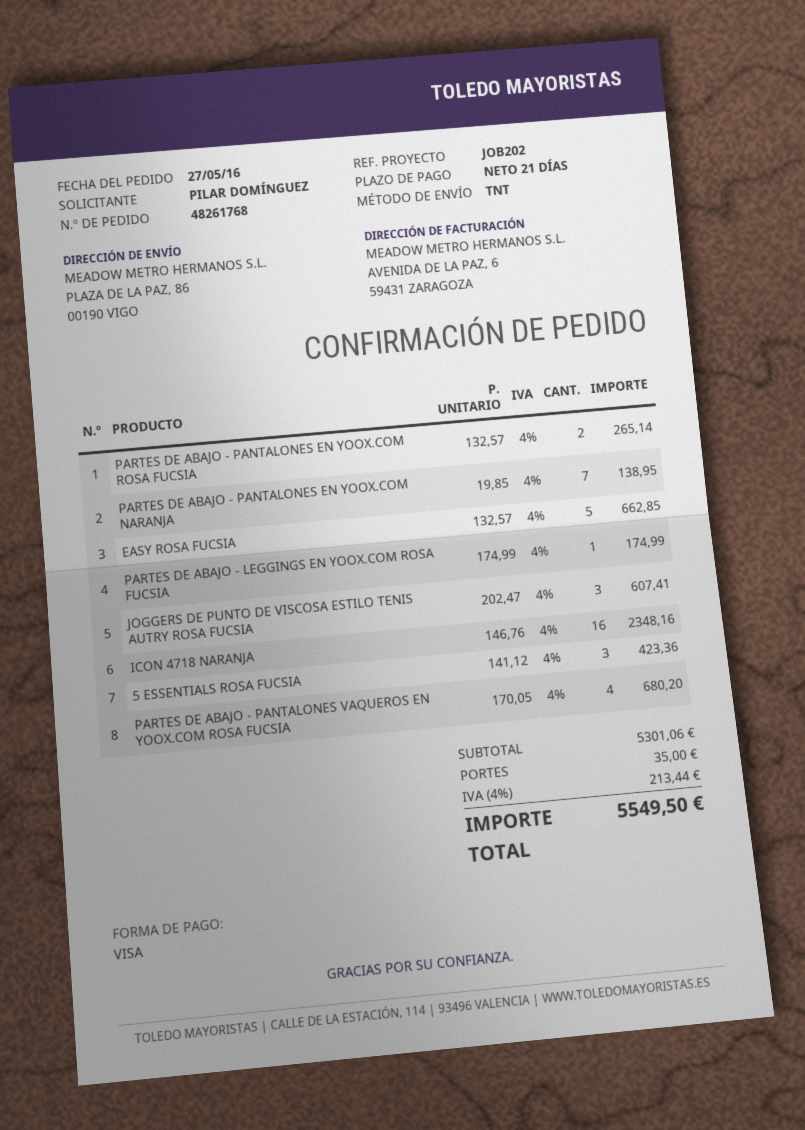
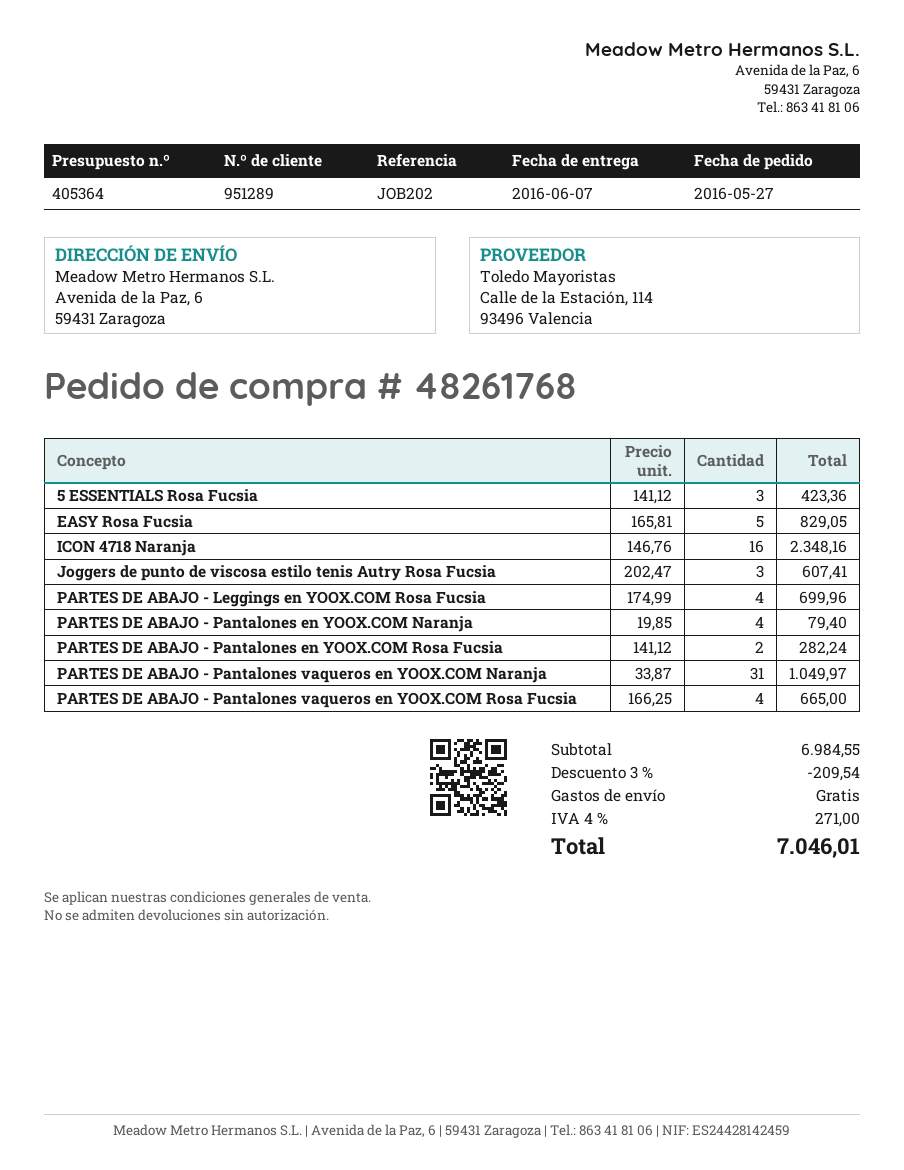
ship to: PLAZA DE LA PAZ, 86, 00190 VIGO -> Avenida de la Paz, 6, 59431 Zaragoza
PARTES DE ABAJO - PANTALONES EN YOOX.COM ROSA FUCSIA: 2 x 132.57 = 265.14 -> 2 x 141.12 = 282.24
PARTES DE ABAJO - PANTALONES EN YOOX.COM NARANJA: 7 x 19.85 = 138.95 -> 4 x 19.85 = 79.40
EASY ROSA FUCSIA: 5 x 132.57 = 662.85 -> 5 x 165.81 = 829.05
PARTES DE ABAJO - LEGGINGS EN YOOX.COM ROSA FUCSIA: 1 x 174.99 = 174.99 -> 4 x 174.99 = 699.96
PARTES DE ABAJO - PANTALONES VAQUEROS EN YOOX.COM ROSA FUCSIA: 4 x 170.05 = 680.20 -> 4 x 166.25 = 665.00
PARTES DE ABAJO - Pantalones vaqueros en YOOX.COM Naranja: none -> 31 x 33.87 = 1049.97
subtotal: 5301.06 -> 6984.55
discount: none -> 3% = 209.54
shipping: 35.00 -> 0.00
tax: 4% = 213.44 -> 4% = 271.00
total: 5549.50 -> 7046.01

